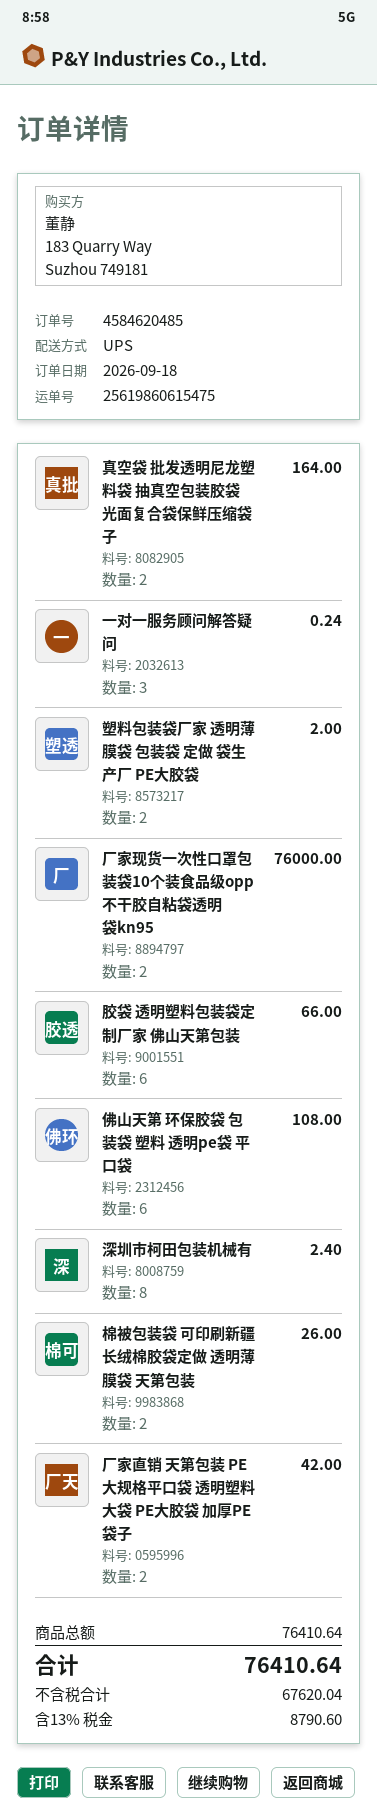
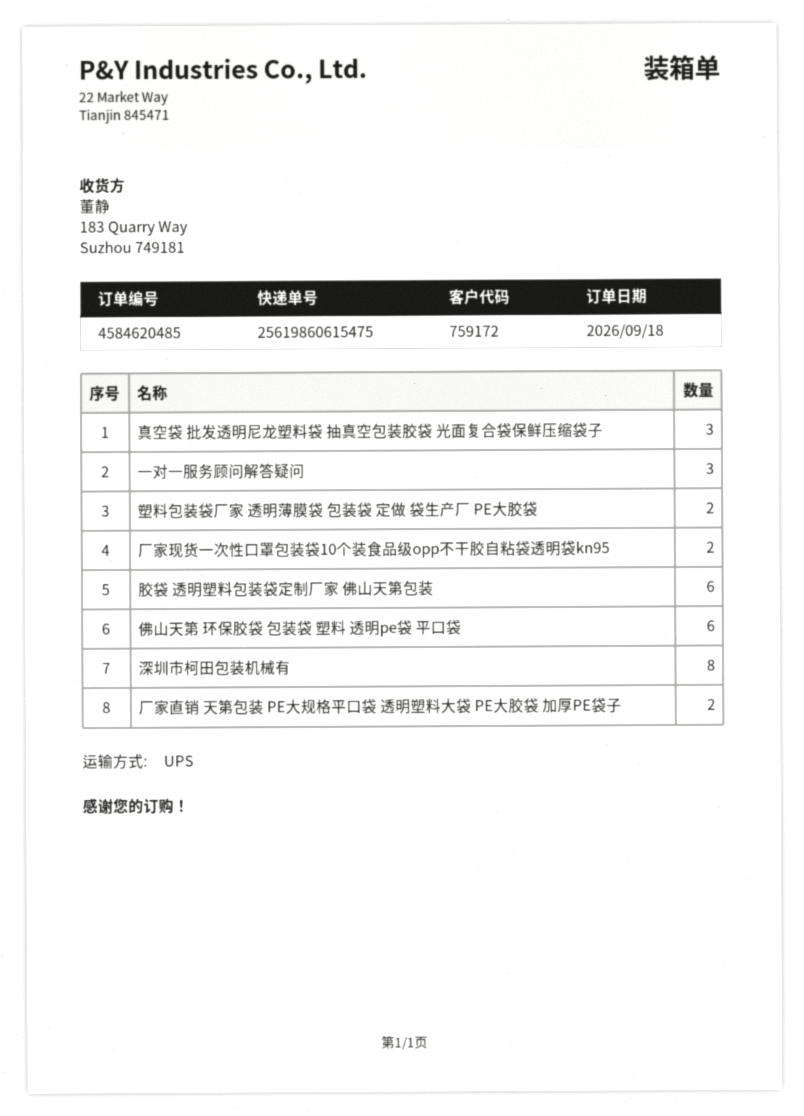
真空袋 批发透明尼龙塑料袋 抽真空包装胶袋 光面复合袋保鲜压缩袋子: 2 -> 3
棉被包装袋 可印刷新疆长绒棉胶袋定做 透明薄膜袋 天第包装: 2 -> none

